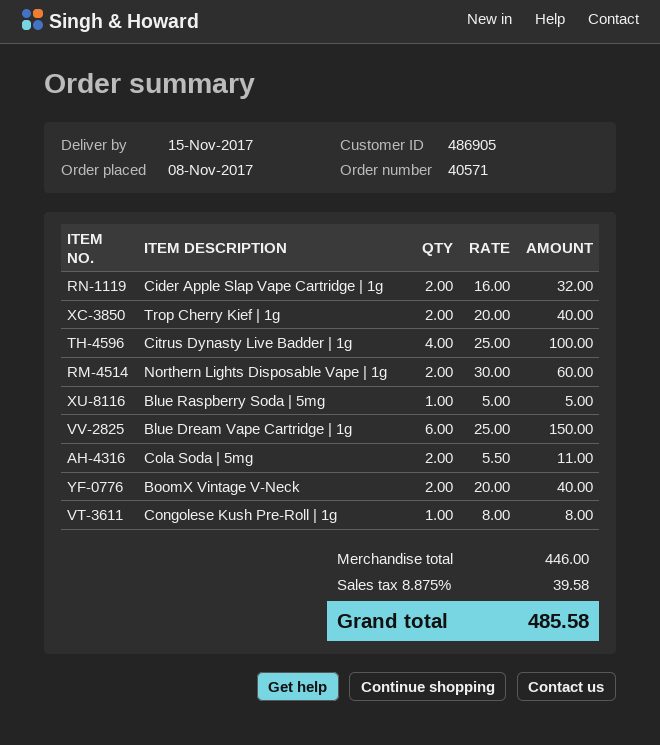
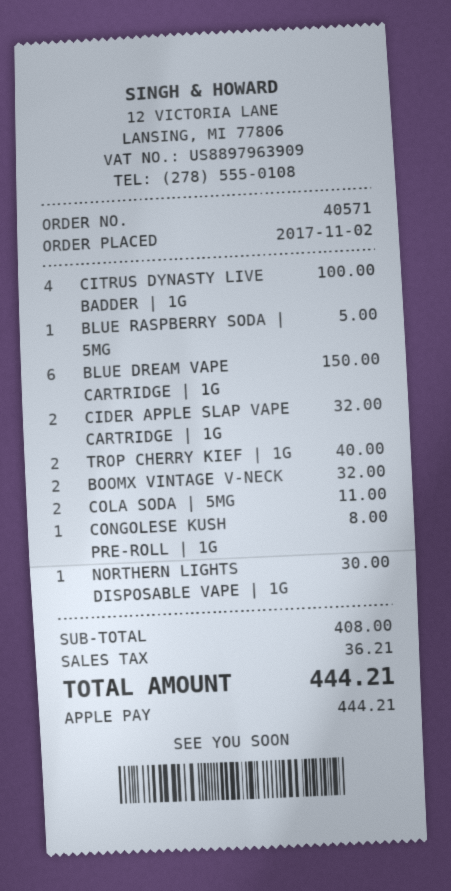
order date: 2017-11-08 -> 2017-11-02
Northern Lights Disposable Vape | 1g: 2 for 60.00 -> 1 for 30.00
BoomX Vintage V-Neck: 2 for 40.00 -> 2 for 32.00
subtotal: 446.00 -> 408.00
tax: 39.58 -> 36.21
total: 485.58 -> 444.21

